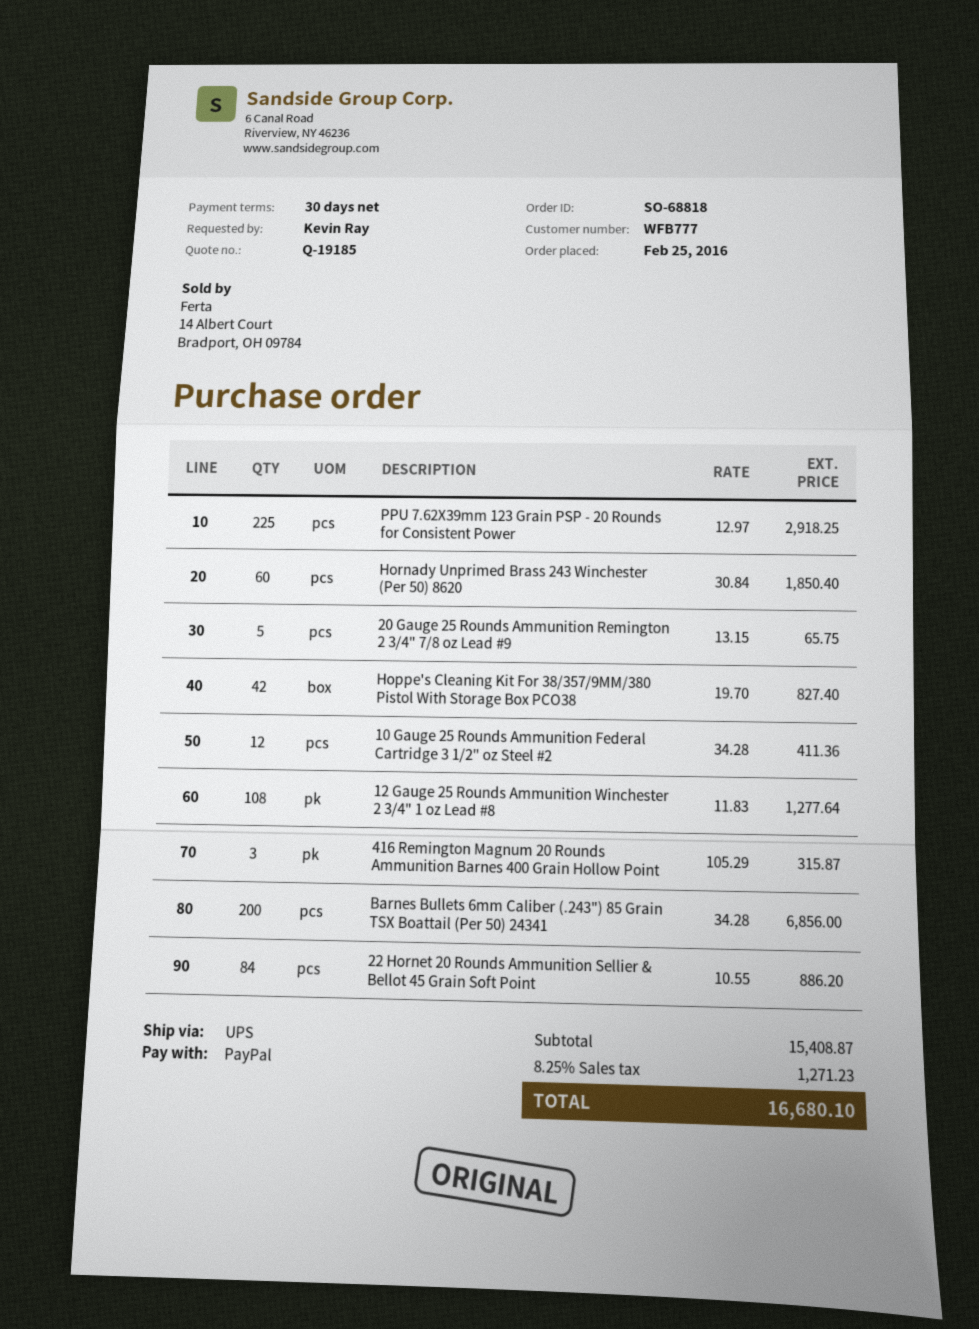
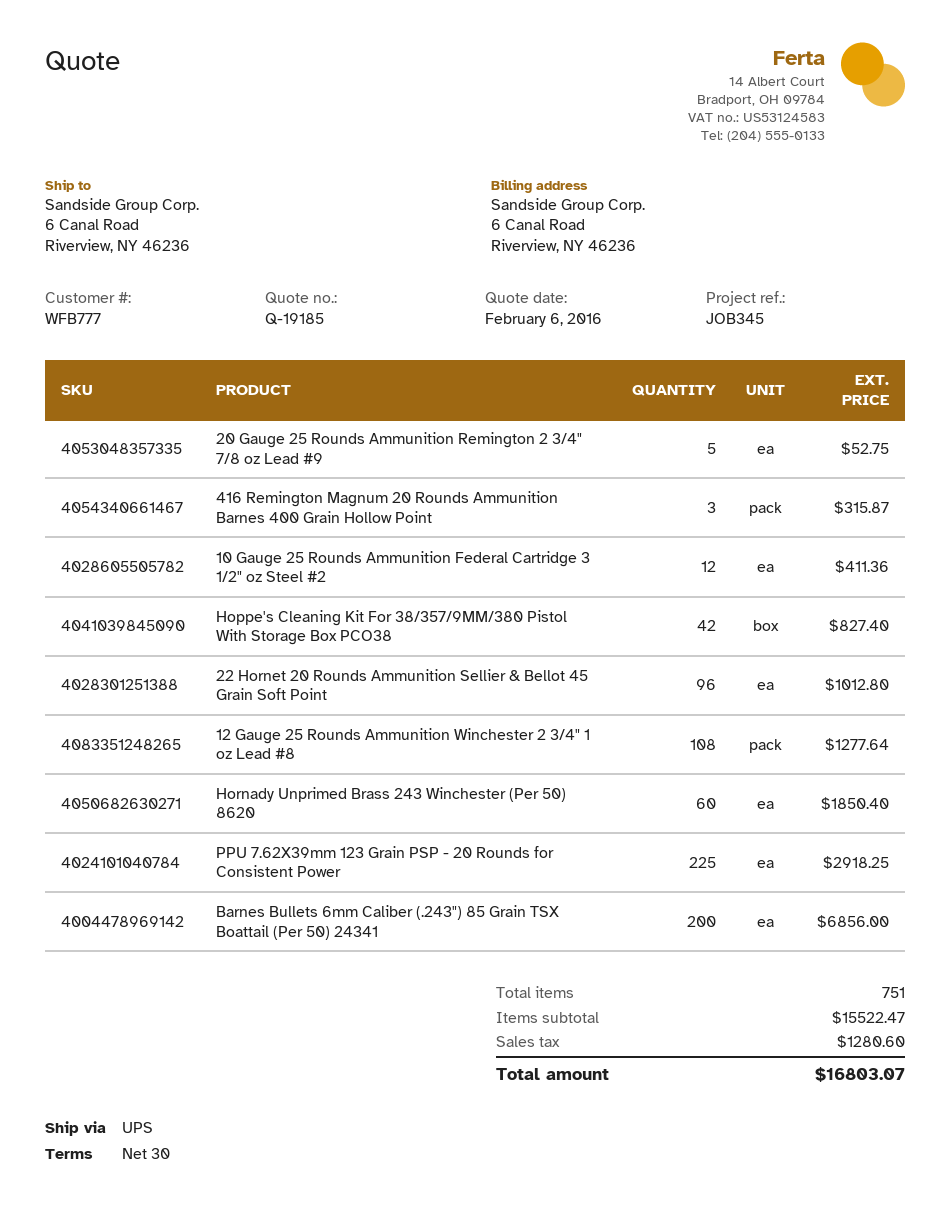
20 Gauge 25 Rounds Ammunition Remington 2 3/4" 7/8 oz Lead #9: 5 for 65.75 -> 5 for 52.75
22 Hornet 20 Rounds Ammunition Sellier & Bellot 45 Grain Soft Point: 84 for 886.20 -> 96 for 1012.80
subtotal: 15408.87 -> 15522.47
tax: 1271.23 -> 1280.60
total: 16680.10 -> 16803.07

